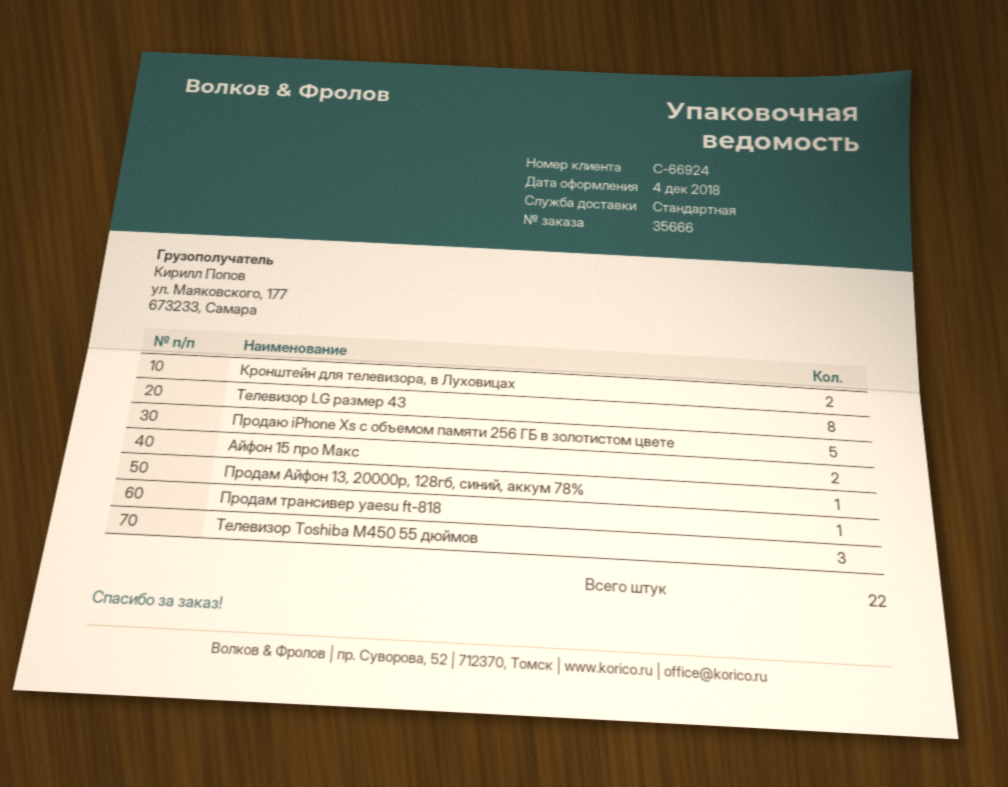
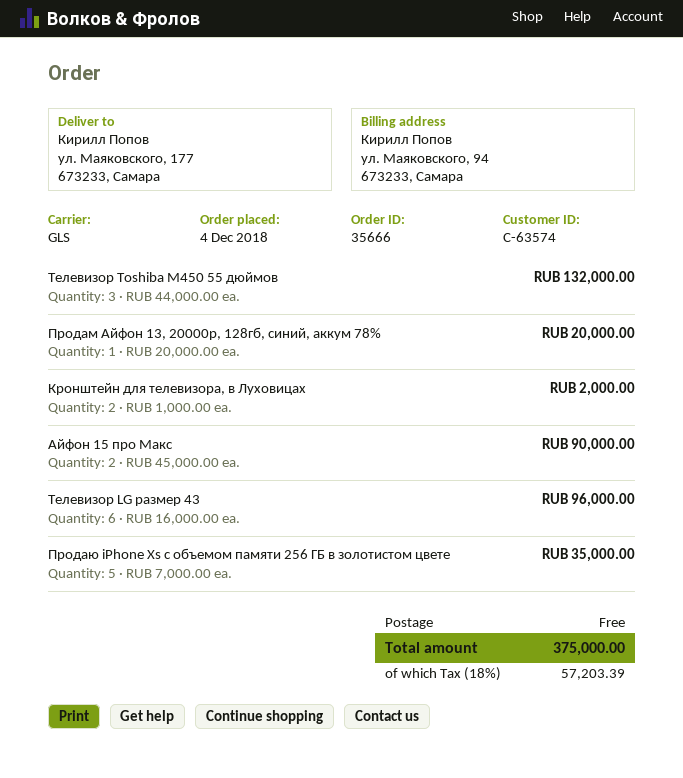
customer number: C-66924 -> C-63574
shipping method: standard -> GLS
Телевизор LG размер 43: 8 -> 6
Продам трансивер yaesu ft-818: 1 -> none

